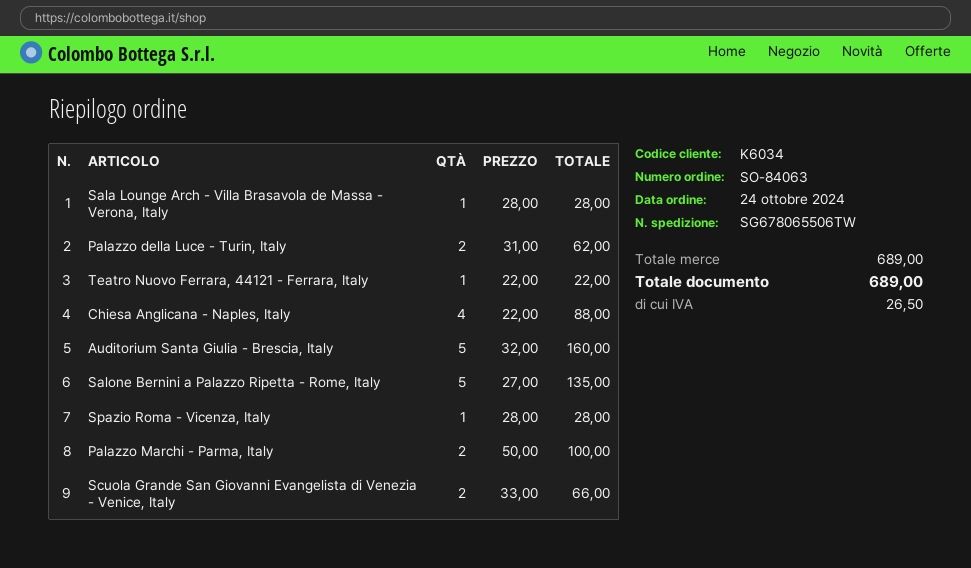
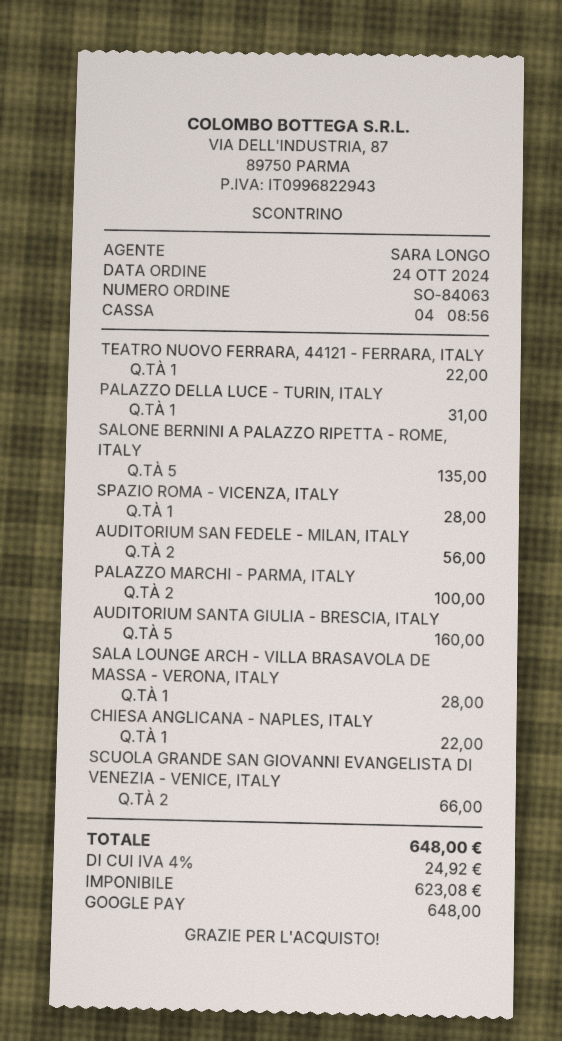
Palazzo della Luce - Turin, Italy: 2 for 62.00 -> 1 for 31.00
Chiesa Anglicana - Naples, Italy: 4 for 88.00 -> 1 for 22.00
AUDITORIUM SAN FEDELE - MILAN, ITALY: none -> 2 for 56.00
tax: 26.50 -> 24.92
total: 689.00 -> 648.00

